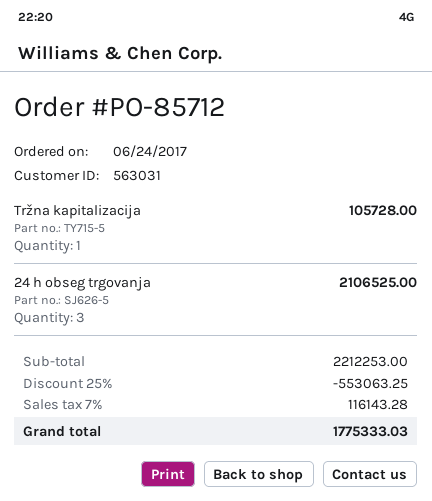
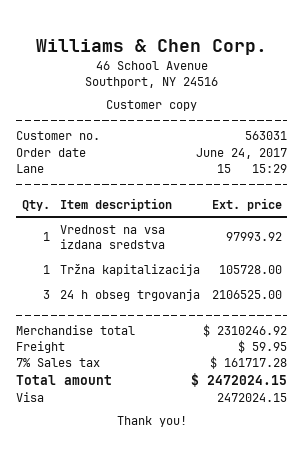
Vrednost na vsa izdana sredstva: none -> 1 for 97993.92
subtotal: 2212253.00 -> 2310246.92
discount: 25% = 553063.25 -> none
shipping: none -> 59.95
tax: 7% = 116143.28 -> 7% = 161717.28
total: 1775333.03 -> 2472024.15

